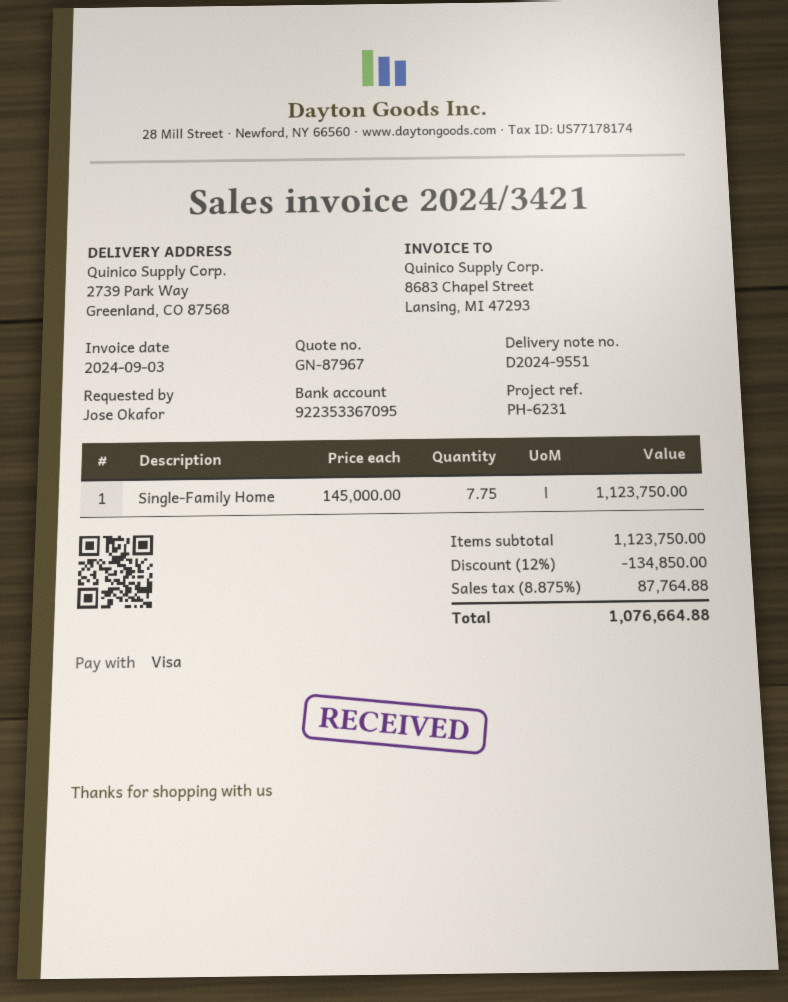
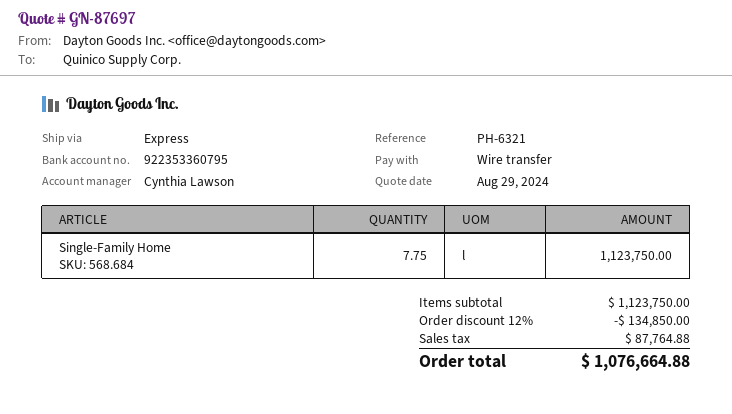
quote number: GN-87967 -> GN-87697
reference: PH-6231 -> PH-6321
payment method: Visa -> bank transfer
bank account: 922353367095 -> 922353360795

